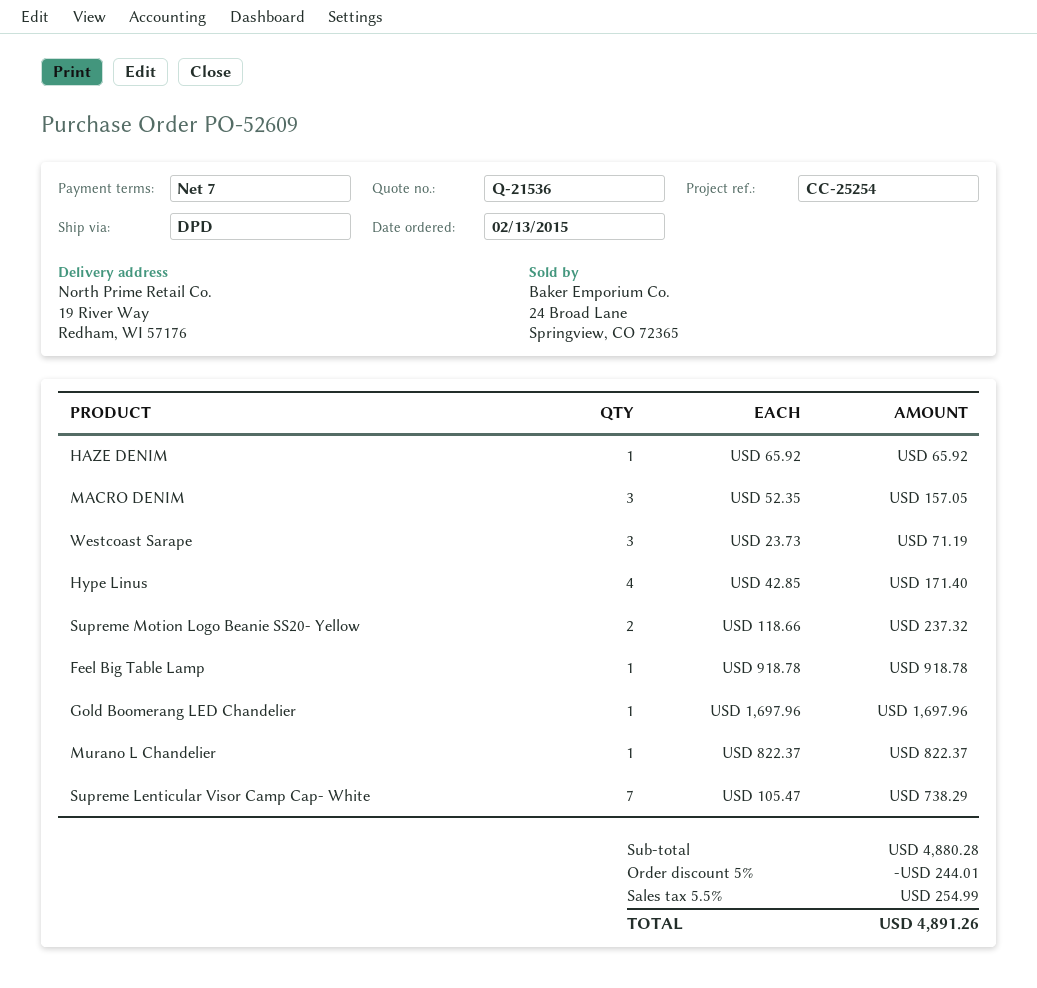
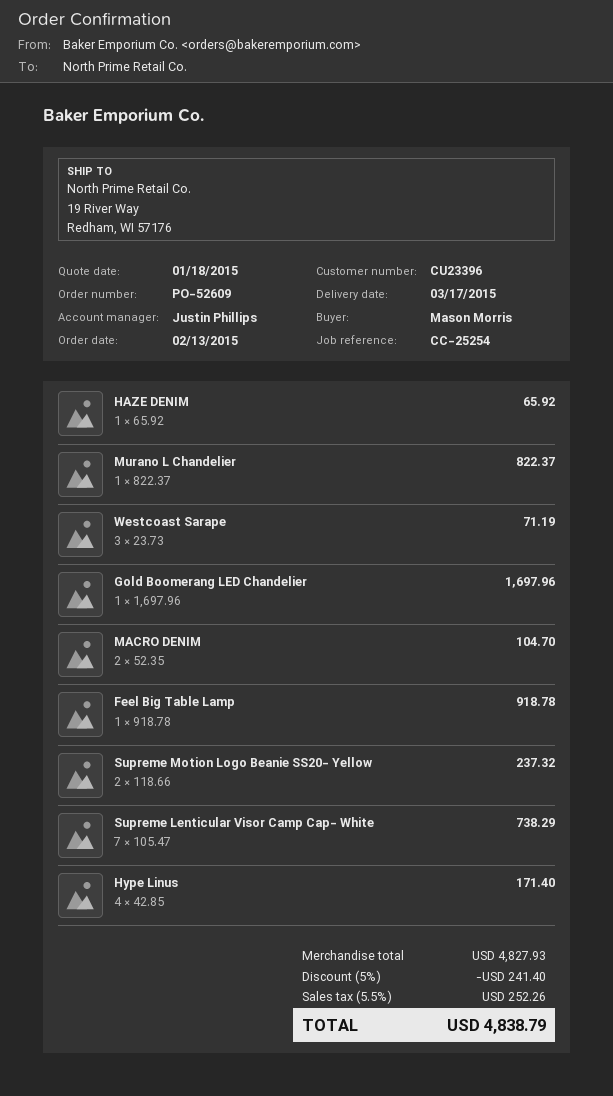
MACRO DENIM: 3 x 52.35 = 157.05 -> 2 x 52.35 = 104.70
subtotal: 4880.28 -> 4827.93
discount: 5% = 244.01 -> 5% = 241.40
tax: 5.5% = 254.99 -> 5.5% = 252.26
total: 4891.26 -> 4838.79

